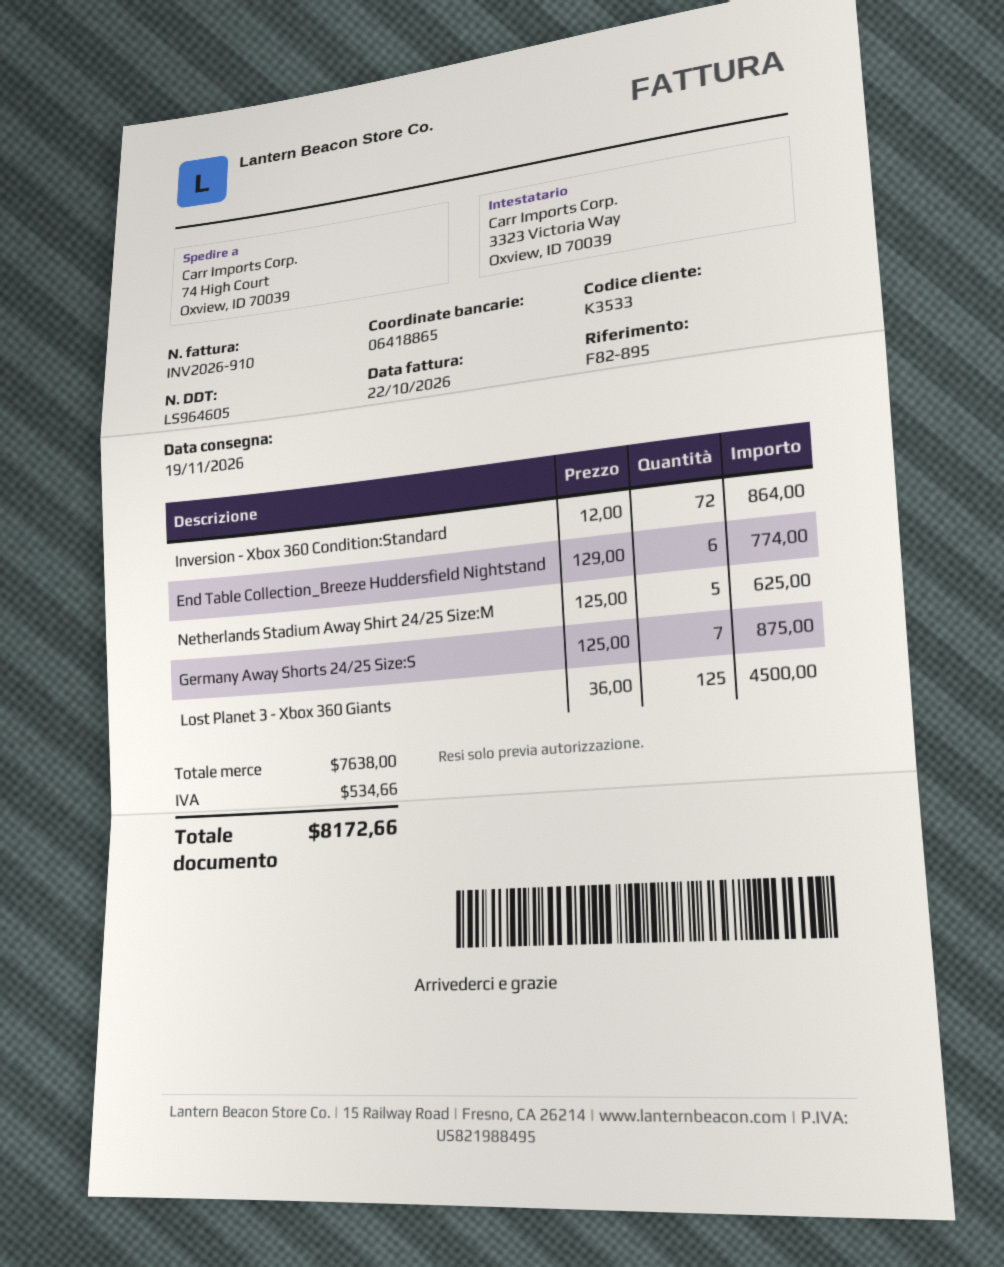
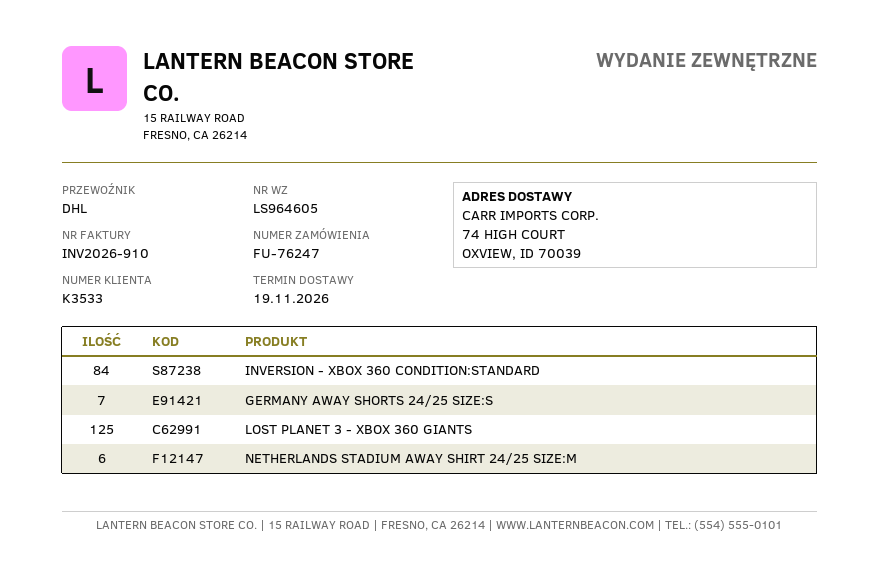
Inversion - Xbox 360 Condition:Standard: 72 -> 84
End Table Collection_Breeze Huddersfield Nightstand: 6 -> none
Netherlands Stadium Away Shirt 24/25 Size:M: 5 -> 6

